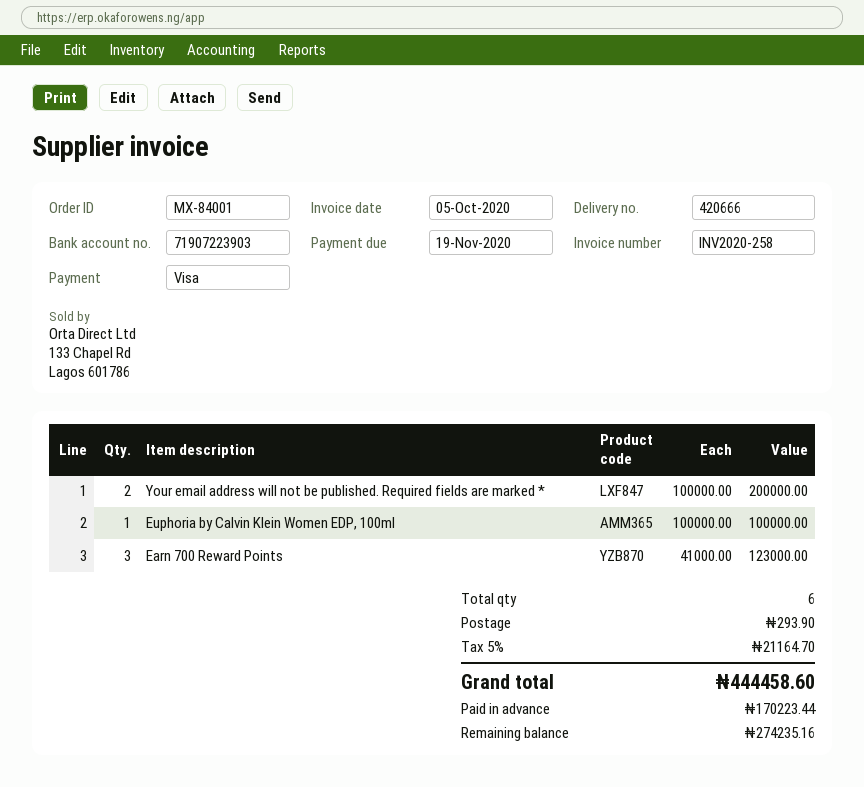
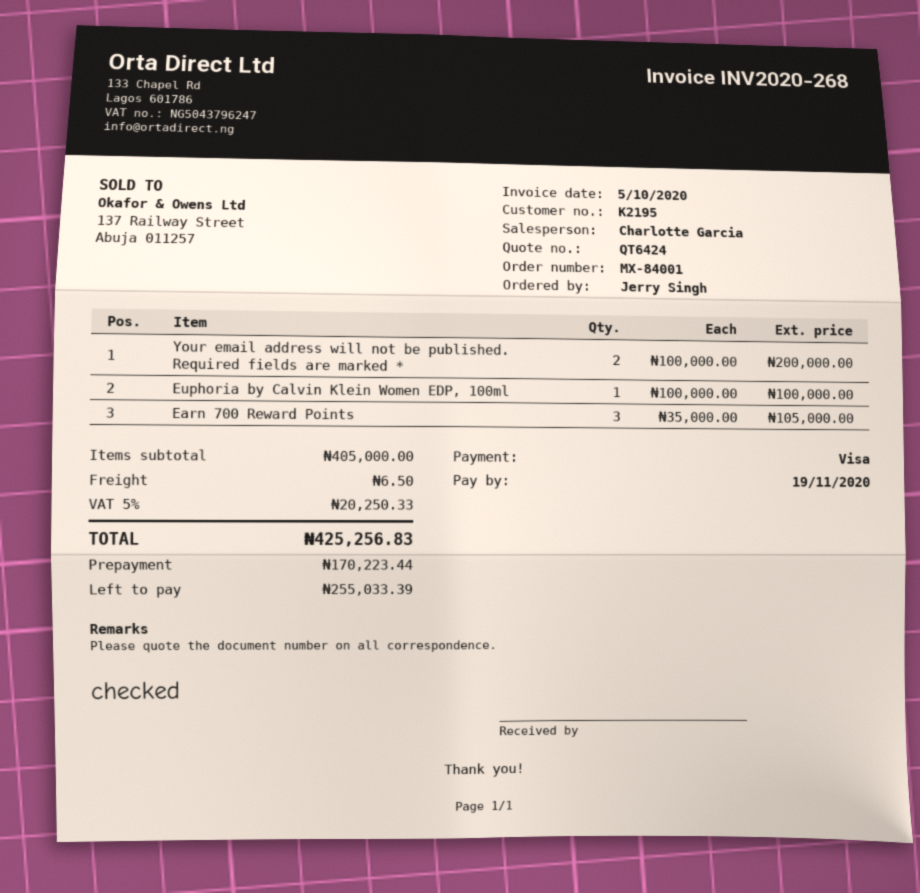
invoice number: INV2020-258 -> INV2020-268
Earn 700 Reward Points: 3 x 41000.00 = 123000.00 -> 3 x 35000.00 = 105000.00
shipping: 293.90 -> 6.50
tax: 5% = 21164.70 -> 5% = 20250.33
total: 444458.60 -> 425256.83
balance: 274235.16 -> 255033.39

